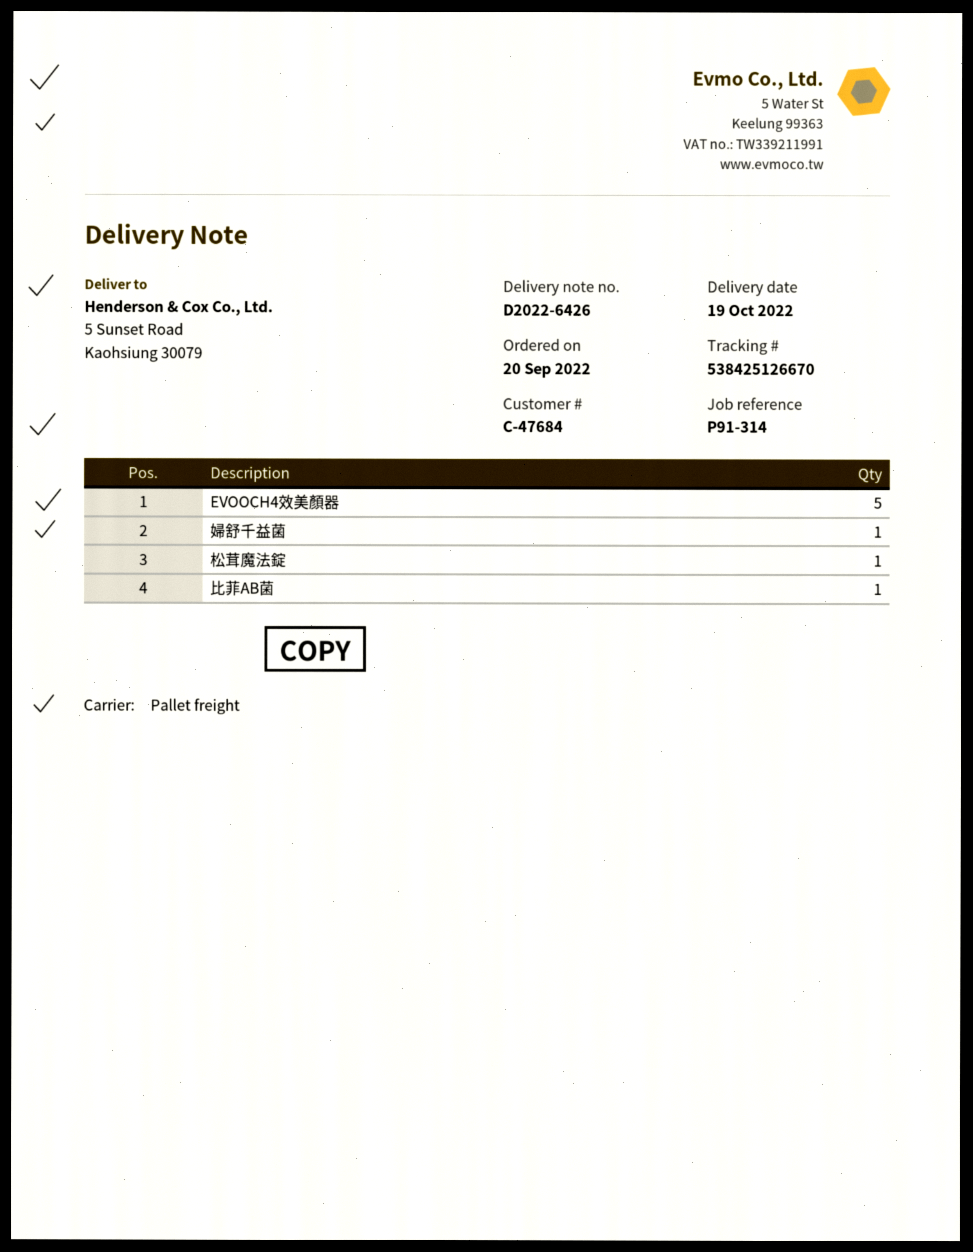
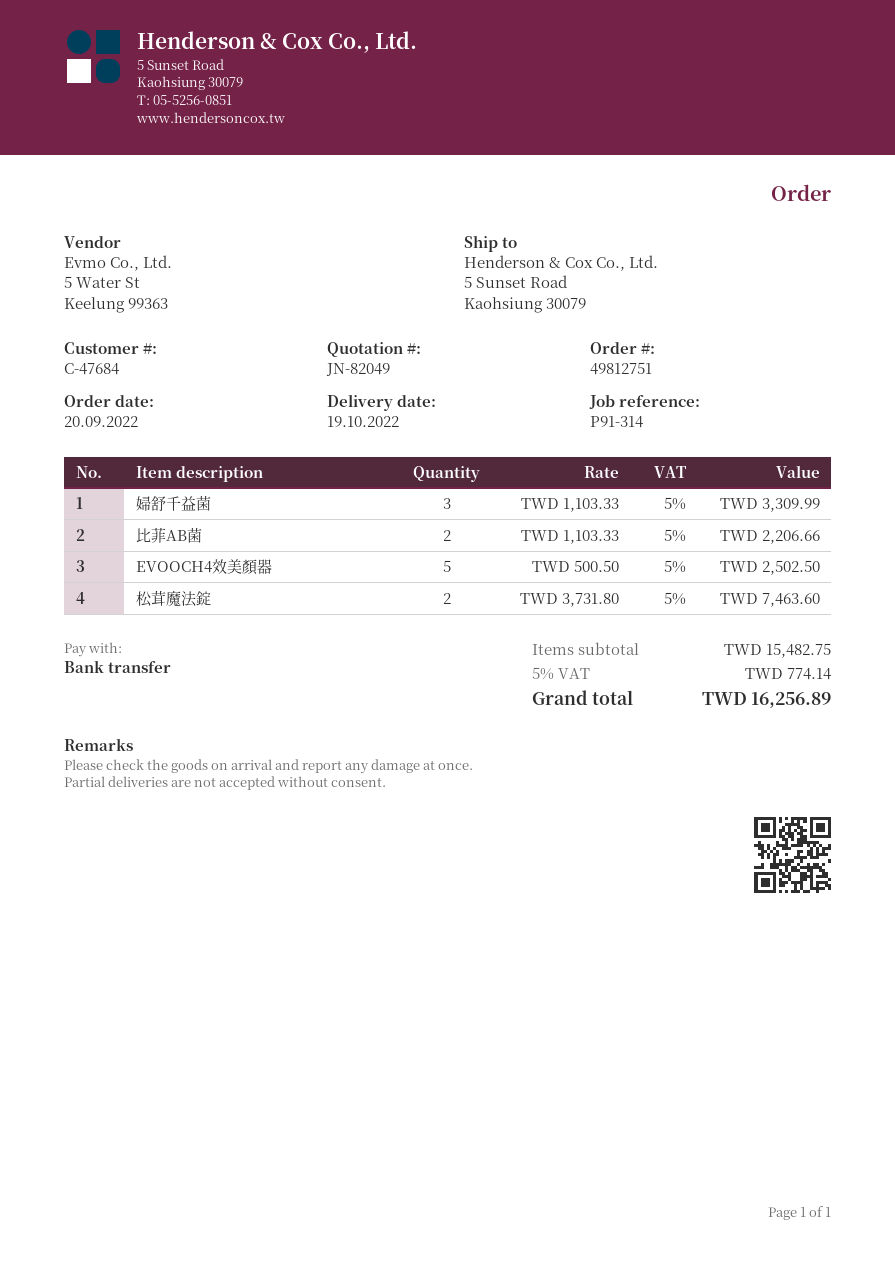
婦舒千益菌: 1 -> 3
松茸魔法錠: 1 -> 2
比菲AB菌: 1 -> 2

